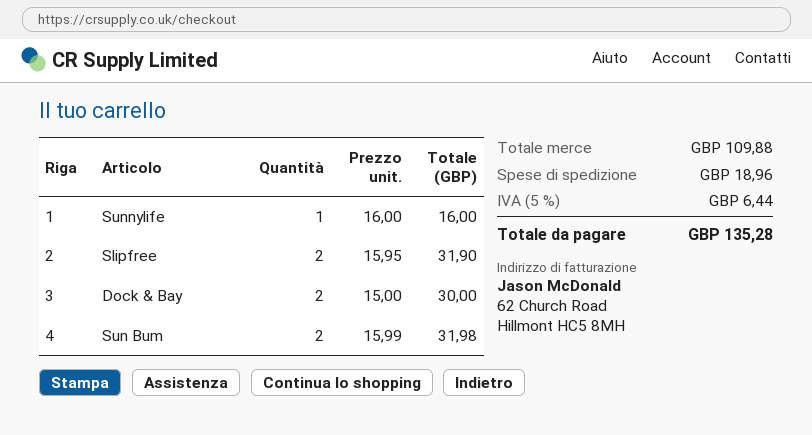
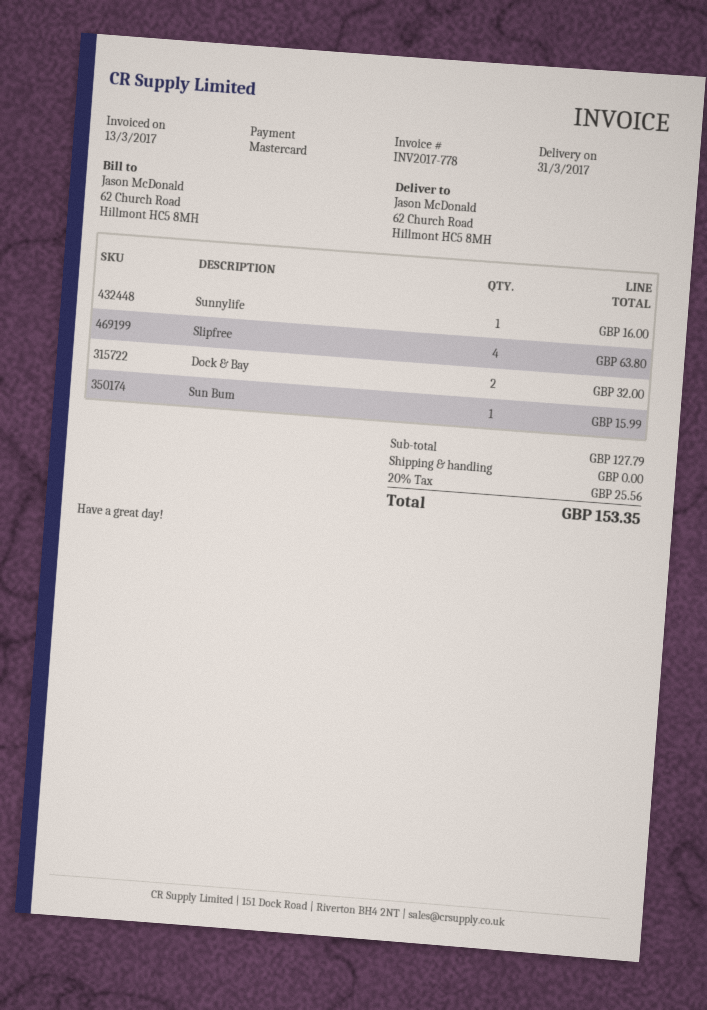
Slipfree: 2 for 31.90 -> 4 for 63.80
Dock & Bay: 2 for 30.00 -> 2 for 32.00
Sun Bum: 2 for 31.98 -> 1 for 15.99
subtotal: 109.88 -> 127.79
shipping: 18.96 -> 0.00
tax: 5% = 6.44 -> 20% = 25.56
total: 135.28 -> 153.35

